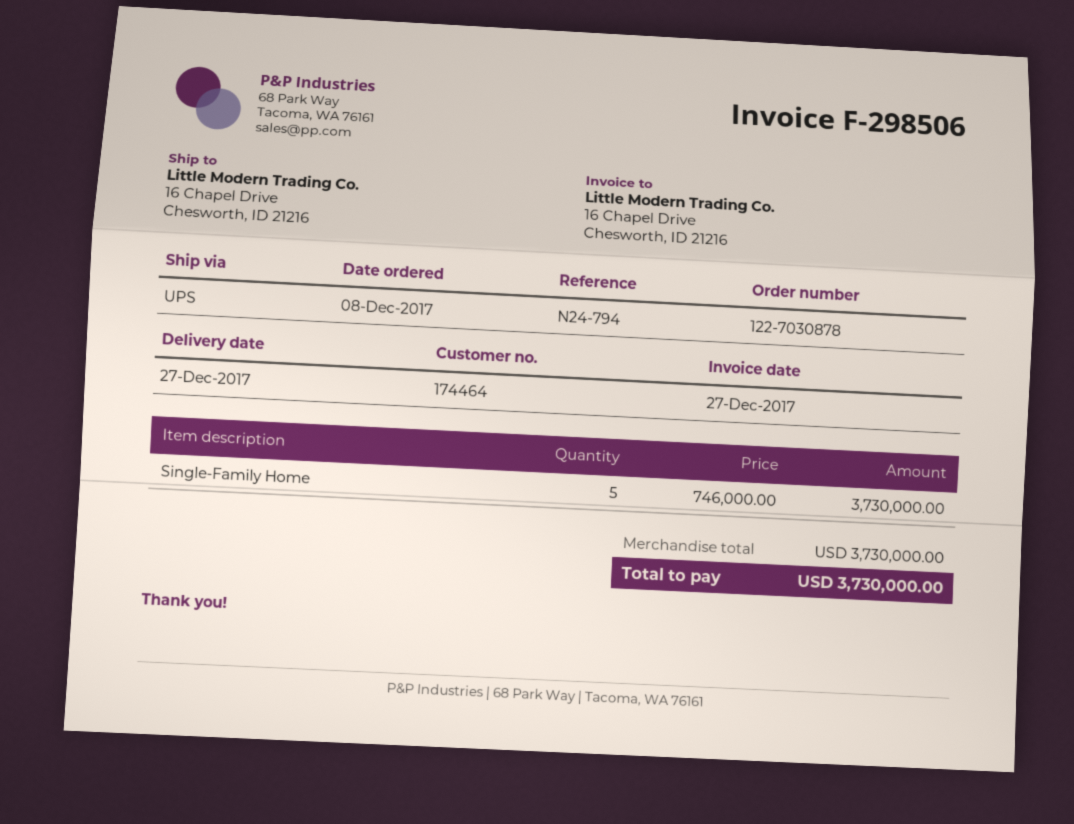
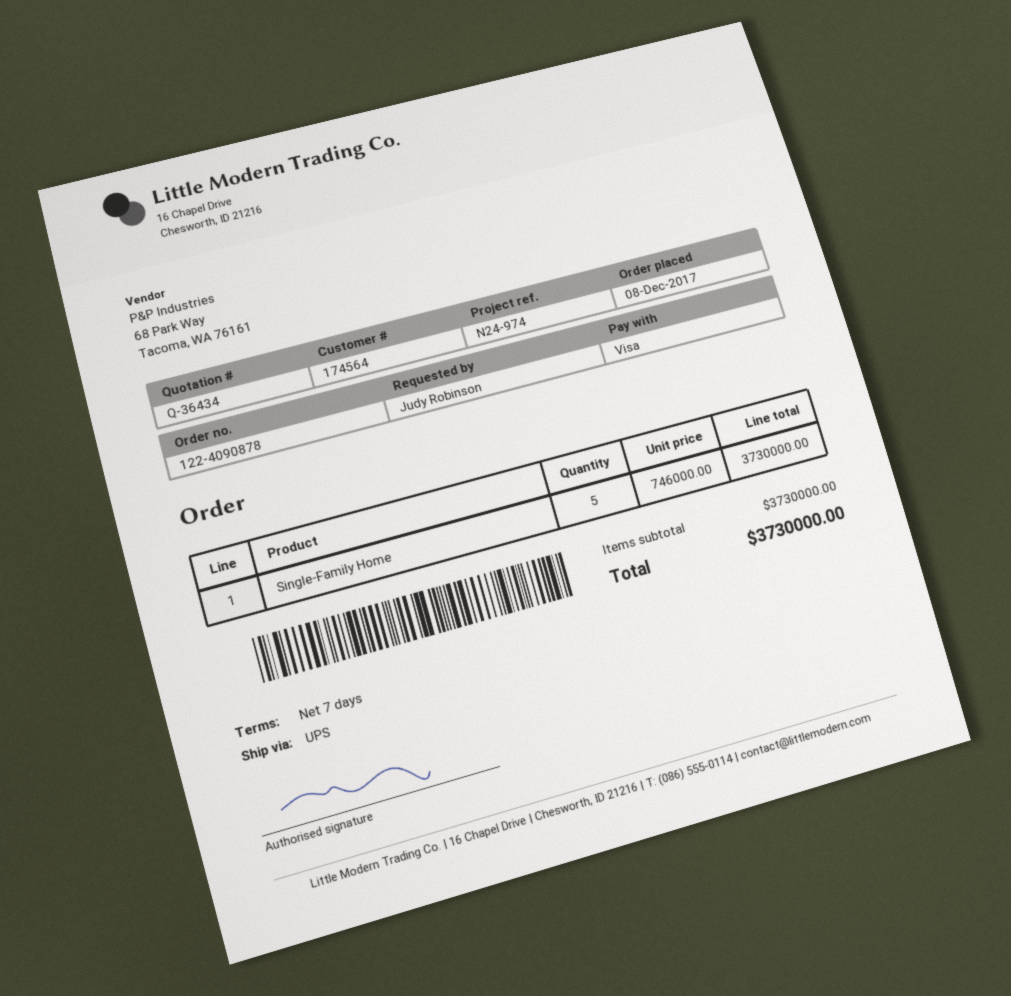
order number: 122-7030878 -> 122-4090878
customer number: 174464 -> 174564
reference: N24-794 -> N24-974

